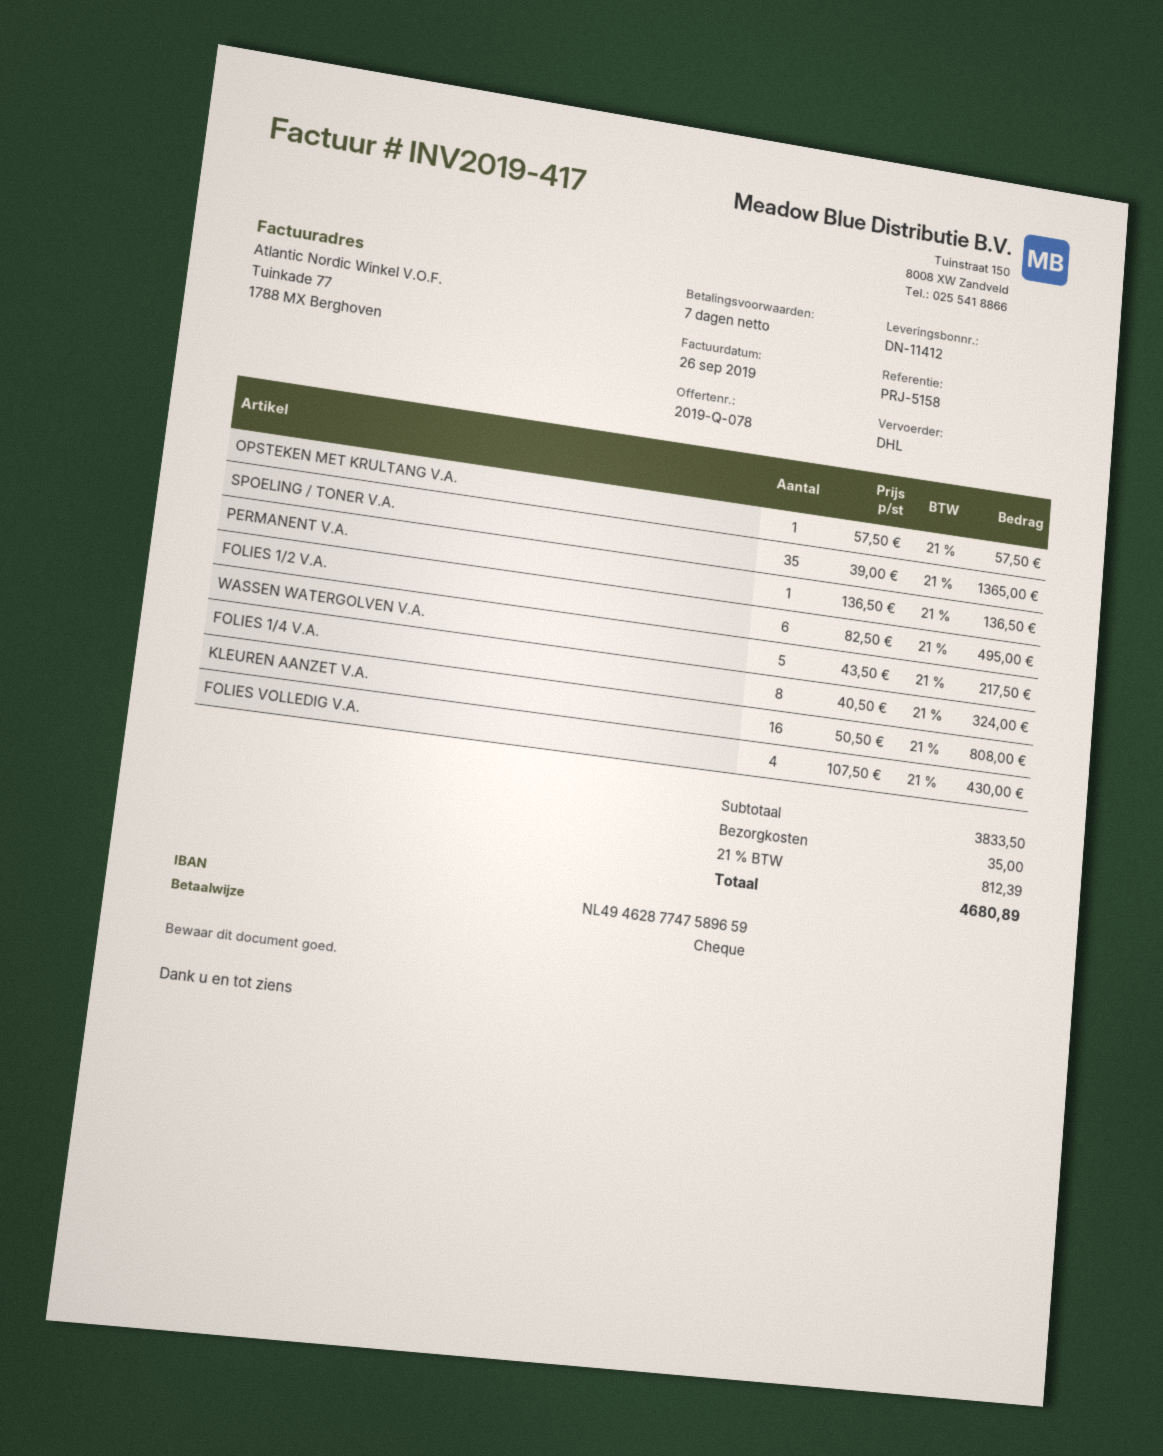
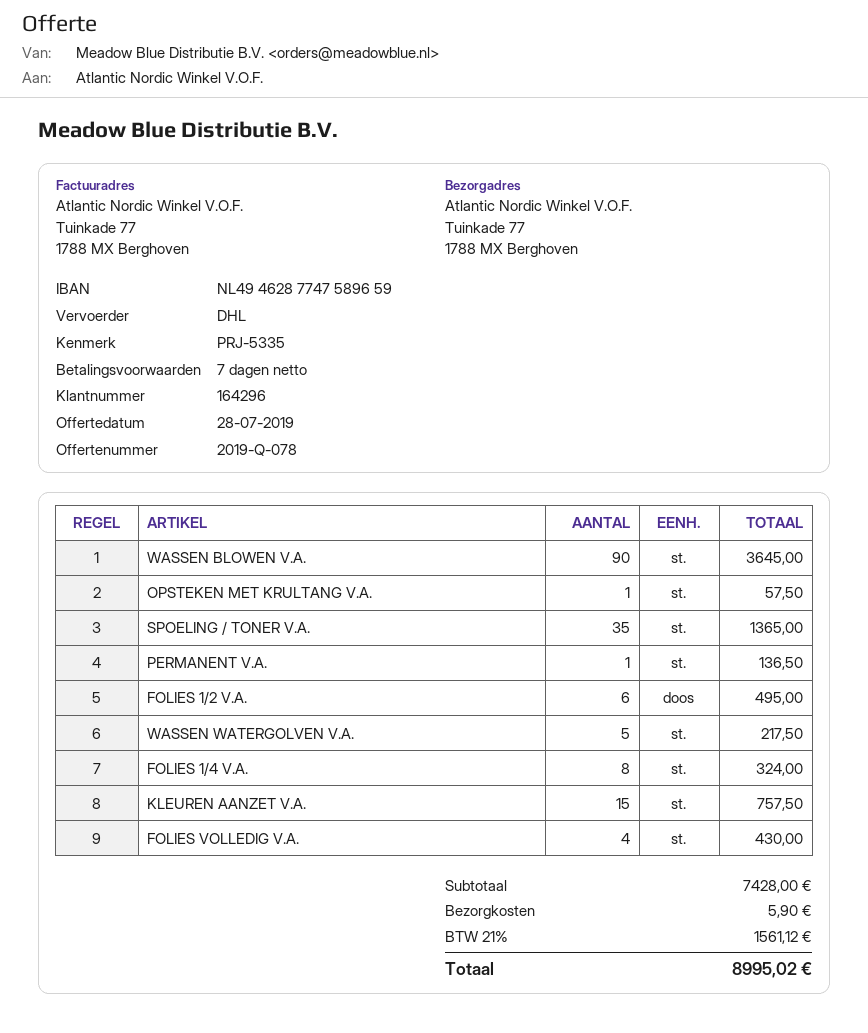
reference: PRJ-5158 -> PRJ-5335
KLEUREN AANZET V.A.: 16 for 808.00 -> 15 for 757.50
WASSEN BLOWEN V.A.: none -> 90 for 3645.00
subtotal: 3833.50 -> 7428.00
shipping: 35.00 -> 5.90
tax: 21% = 812.39 -> 21% = 1561.12
total: 4680.89 -> 8995.02

